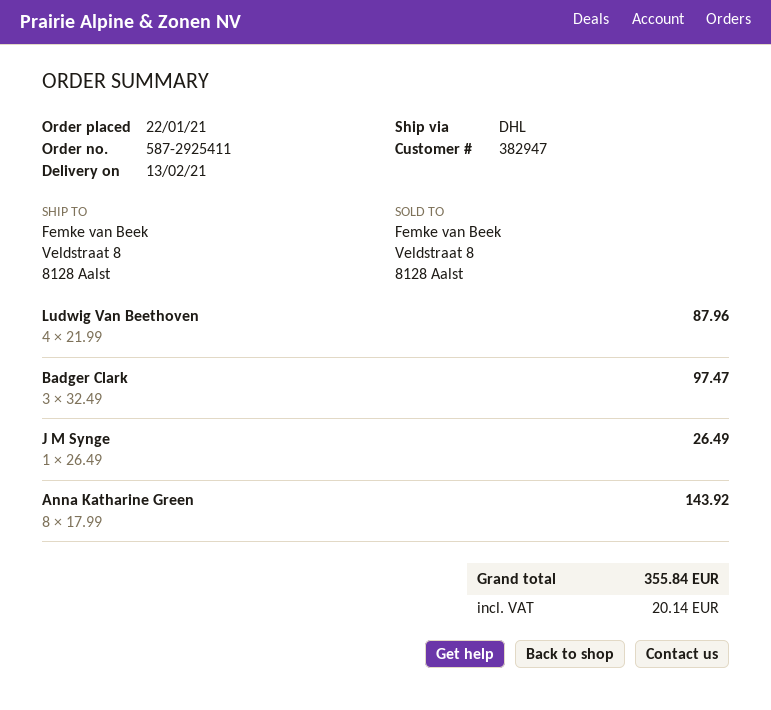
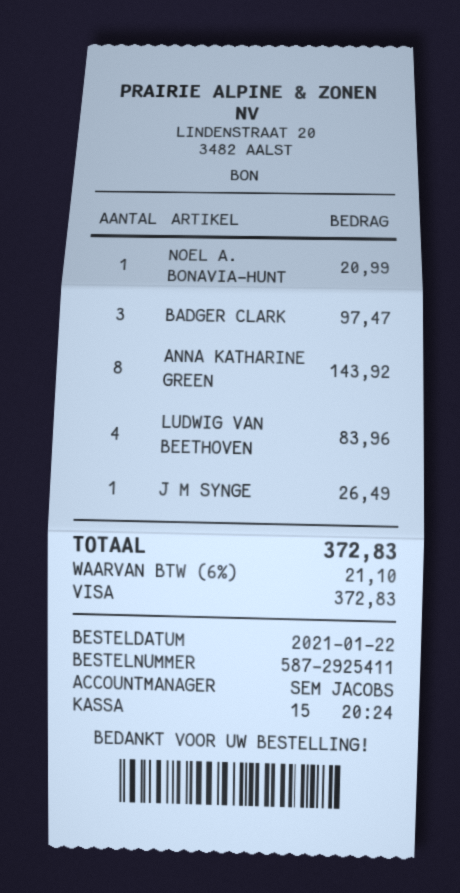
Ludwig Van Beethoven: 4 for 87.96 -> 4 for 83.96
NOEL A. BONAVIA-HUNT: none -> 1 for 20.99
tax: 20.14 -> 21.10
total: 355.84 -> 372.83

